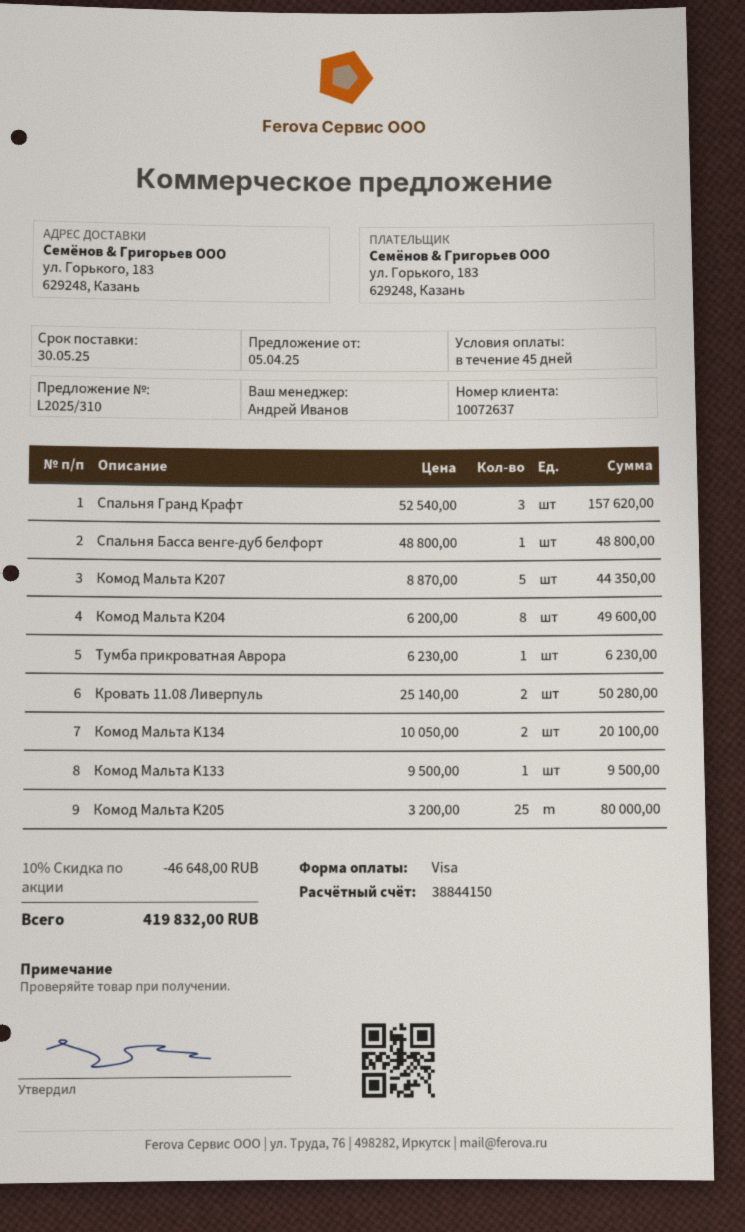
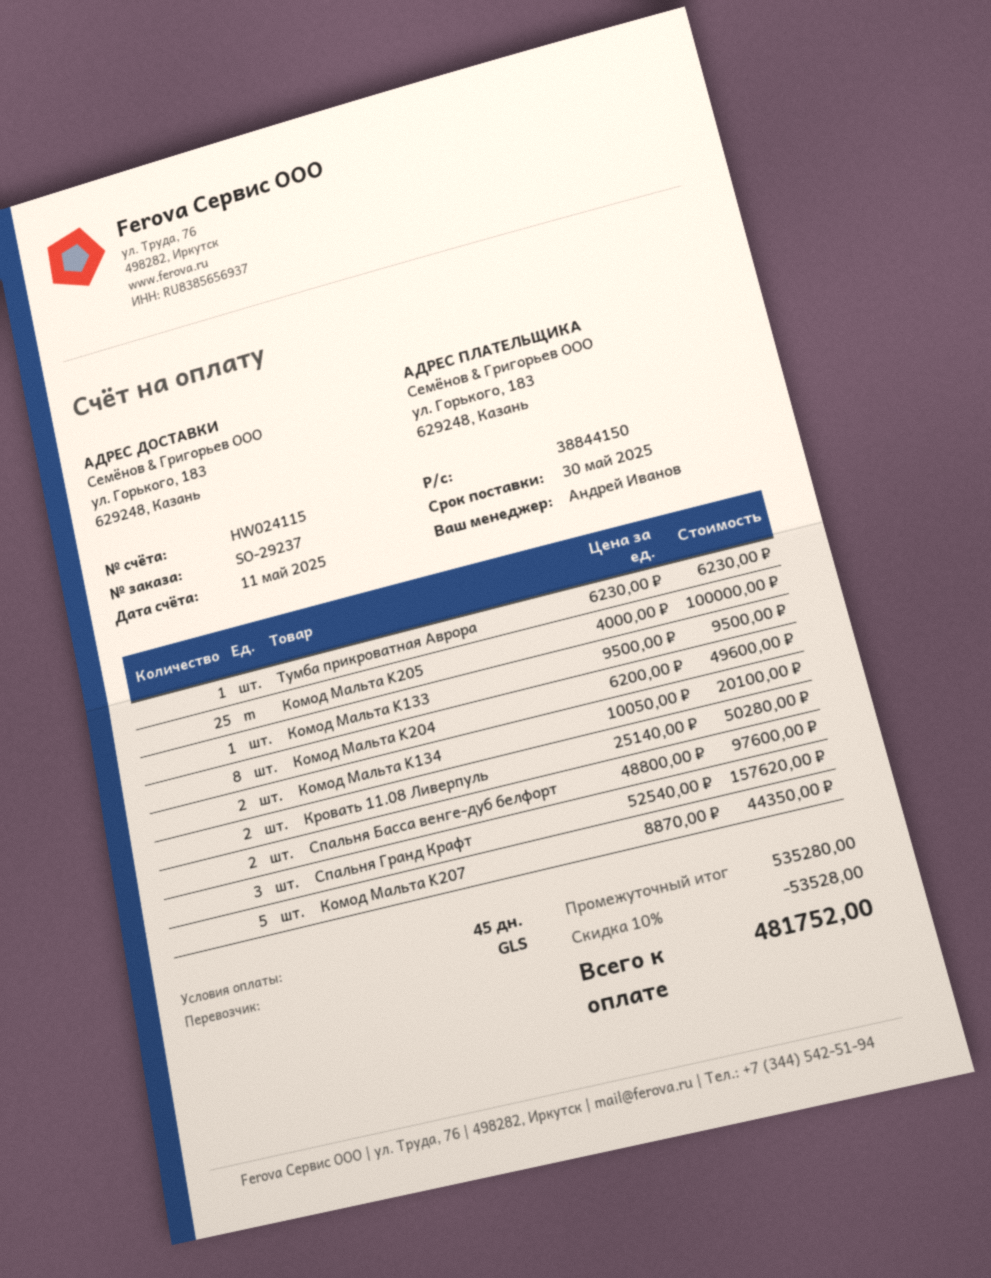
Спальня Басса венге-дуб белфорт: 1 x 48800.00 = 48800.00 -> 2 x 48800.00 = 97600.00
Комод Мальта K205: 25 x 3200.00 = 80000.00 -> 25 x 4000.00 = 100000.00
discount: 10% = 46648.00 -> 10% = 53528.00
total: 419832.00 -> 481752.00

